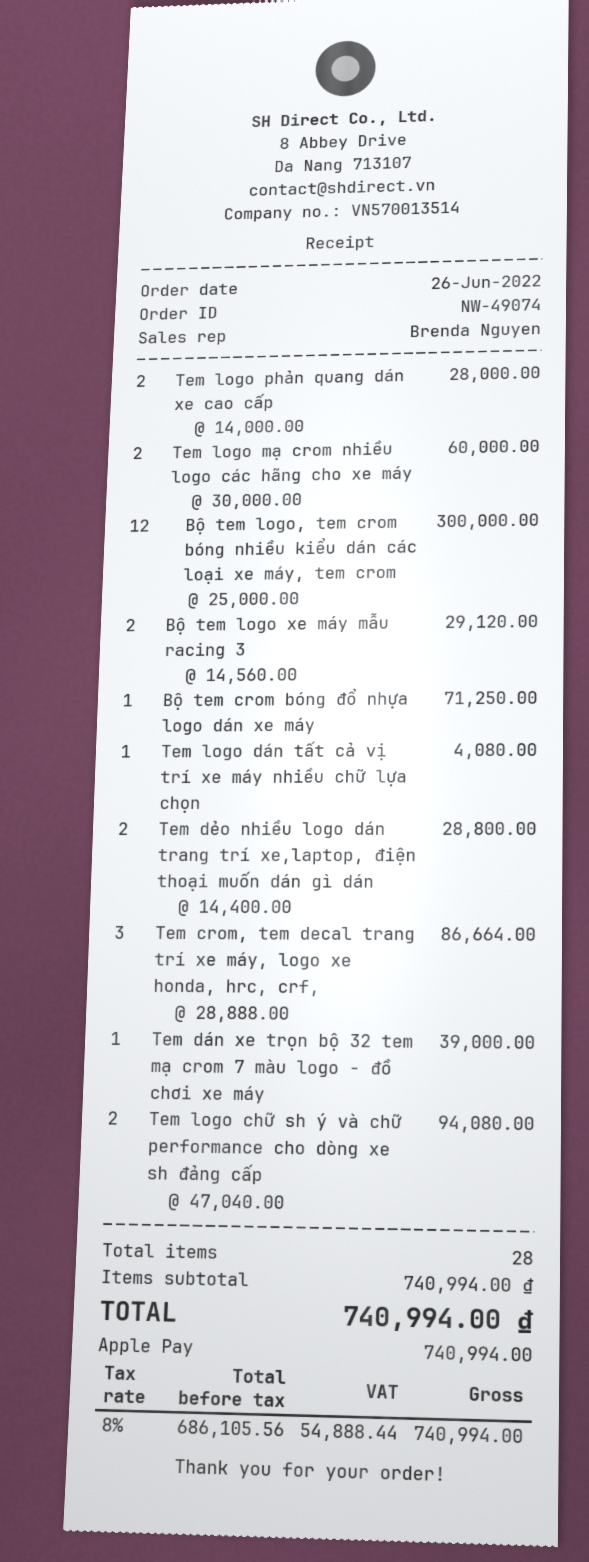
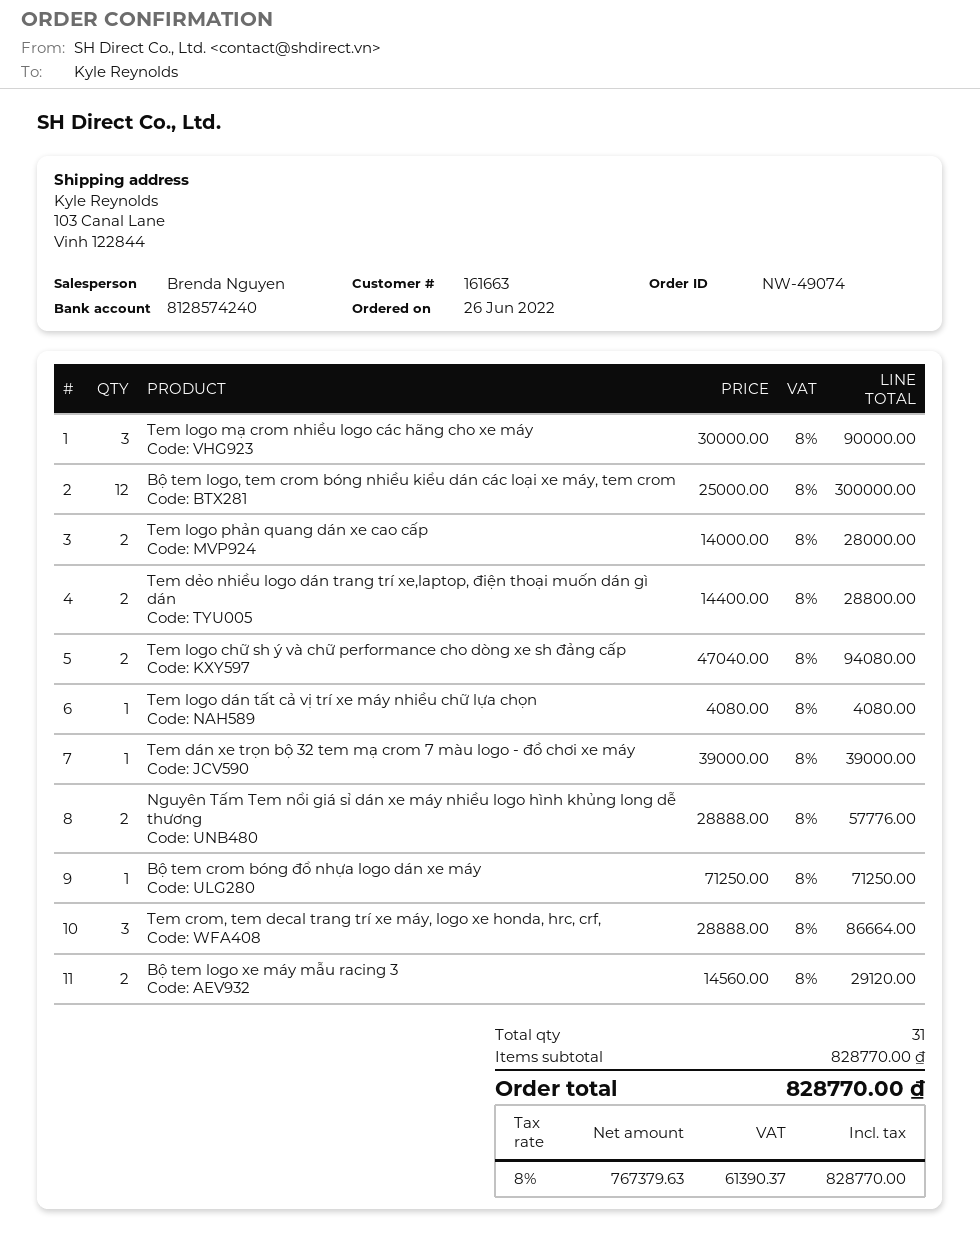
Tem logo mạ crom nhiều logo các hãng cho xe máy: 2 x 30000.00 = 60000.00 -> 3 x 30000.00 = 90000.00
Nguyên Tấm Tem nổi giá sỉ dán xe máy nhiều logo hình khủng long dễ thương: none -> 2 x 28888.00 = 57776.00
total quantity: 28 -> 31
subtotal: 740994.00 -> 828770.00
net: 686105.56 -> 767379.63
tax: 8% = 54888.44 -> 8% = 61390.37
total: 740994.00 -> 828770.00

